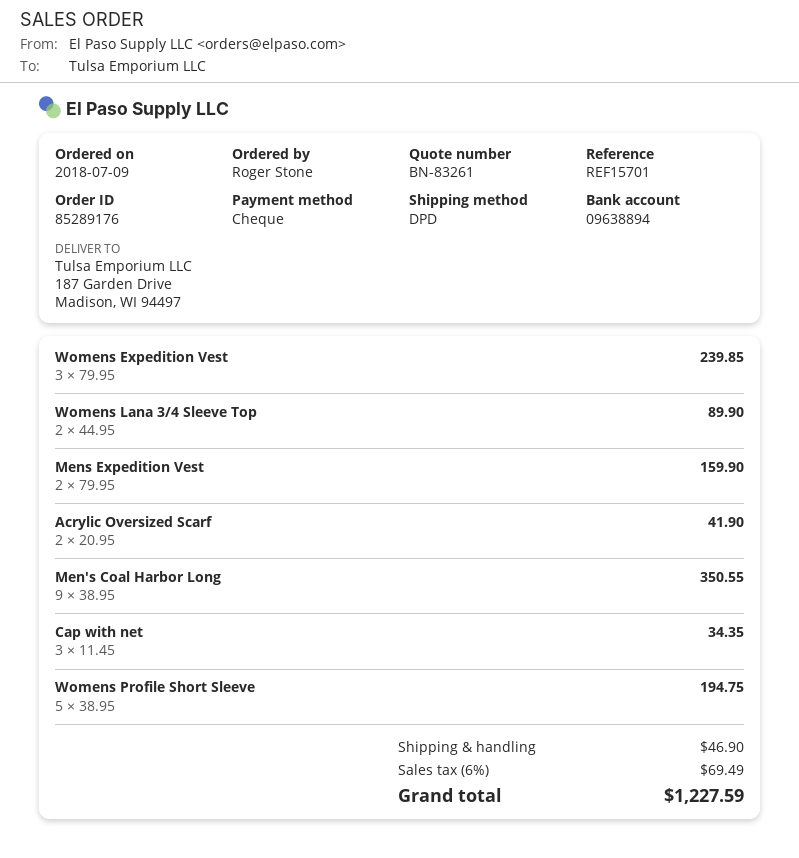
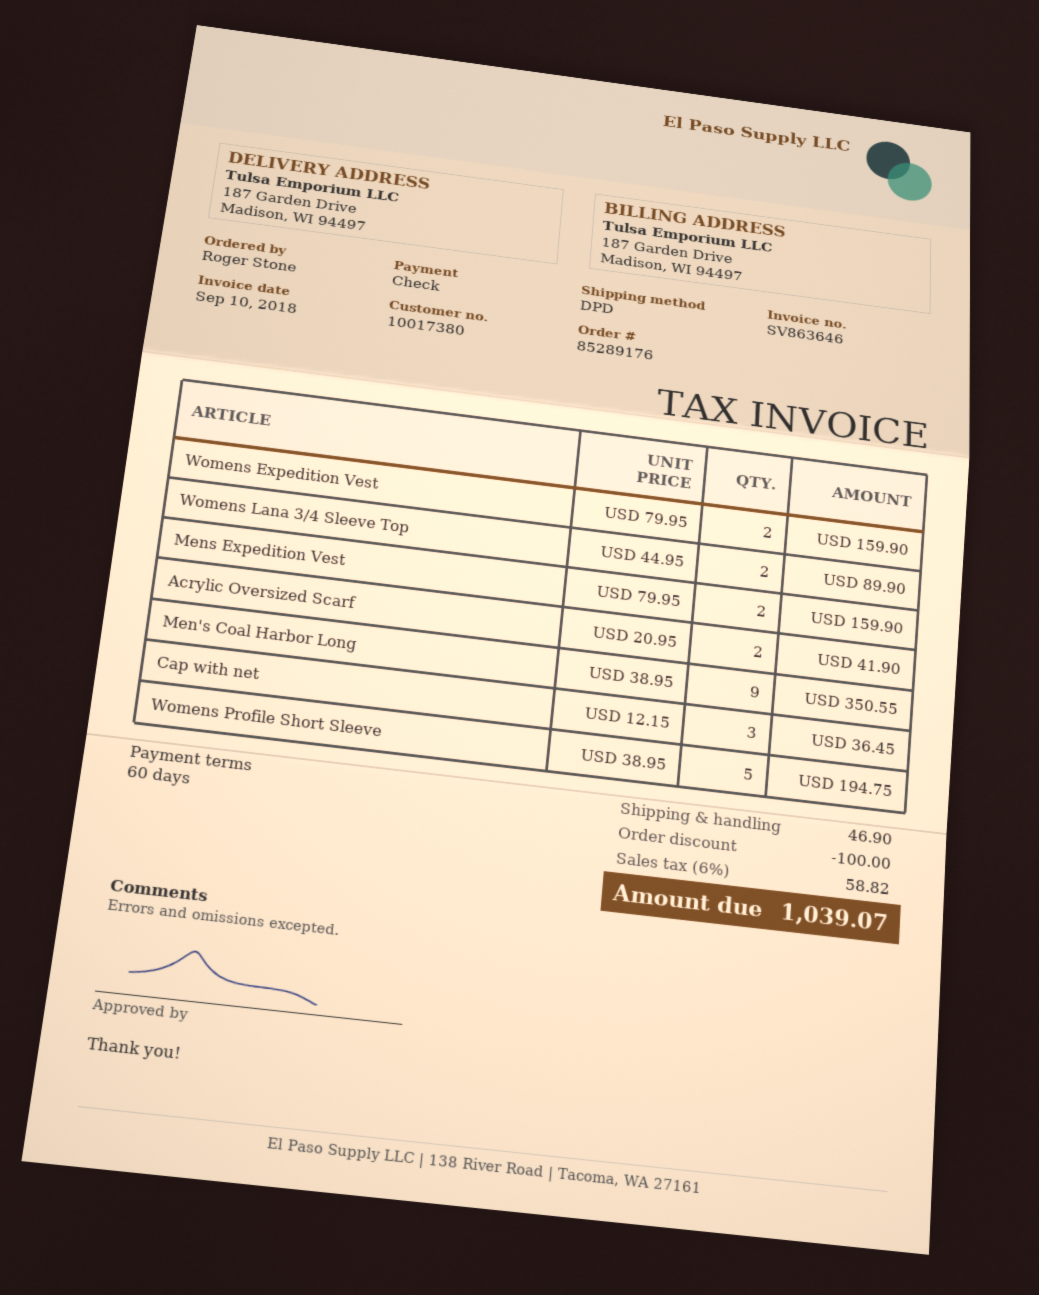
Womens Expedition Vest: 3 x 79.95 = 239.85 -> 2 x 79.95 = 159.90
Cap with net: 3 x 11.45 = 34.35 -> 3 x 12.15 = 36.45
discount: none -> 100.00
tax: 6% = 69.49 -> 6% = 58.82
total: 1227.59 -> 1039.07

